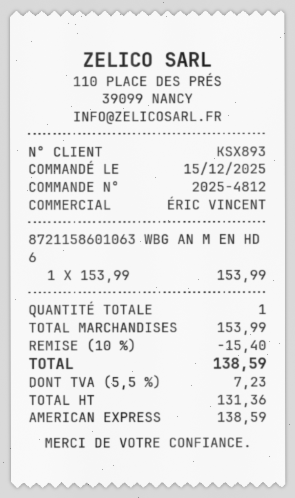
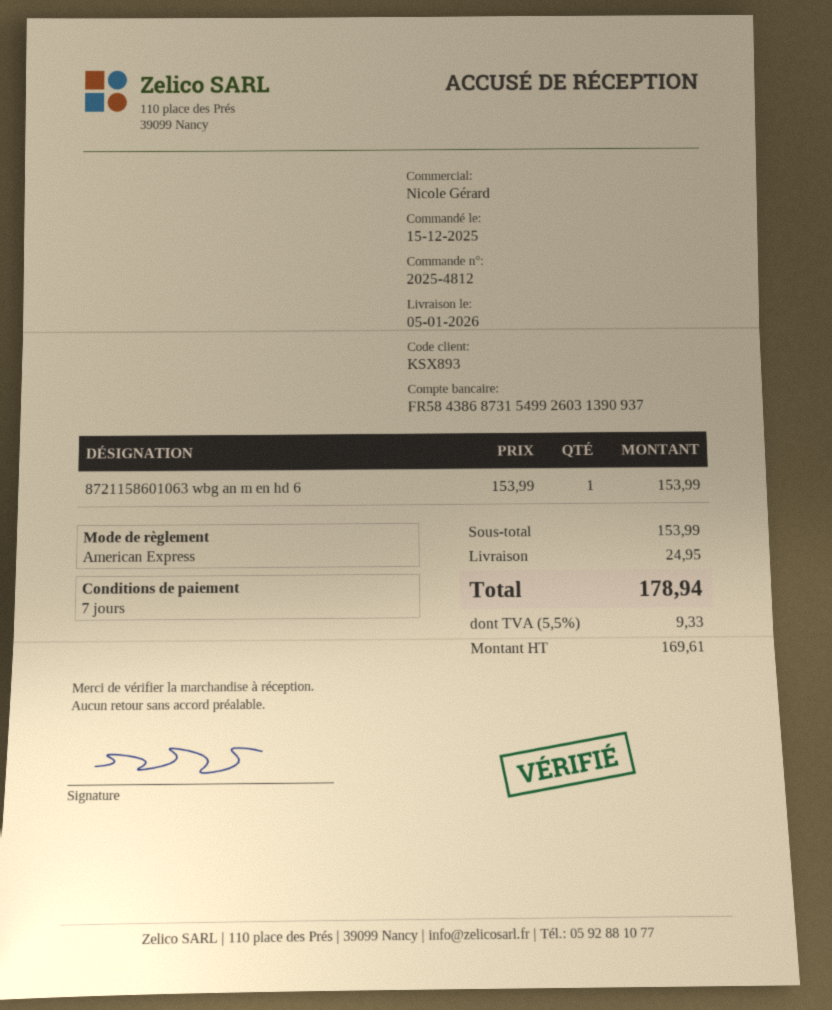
sales rep: ÉRIC VINCENT -> Nicole Gérard
discount: 10% = 15.40 -> none
shipping: none -> 24.95
net: 131.36 -> 169.61
tax: 5.5% = 7.23 -> 5.5% = 9.33
total: 138.59 -> 178.94

